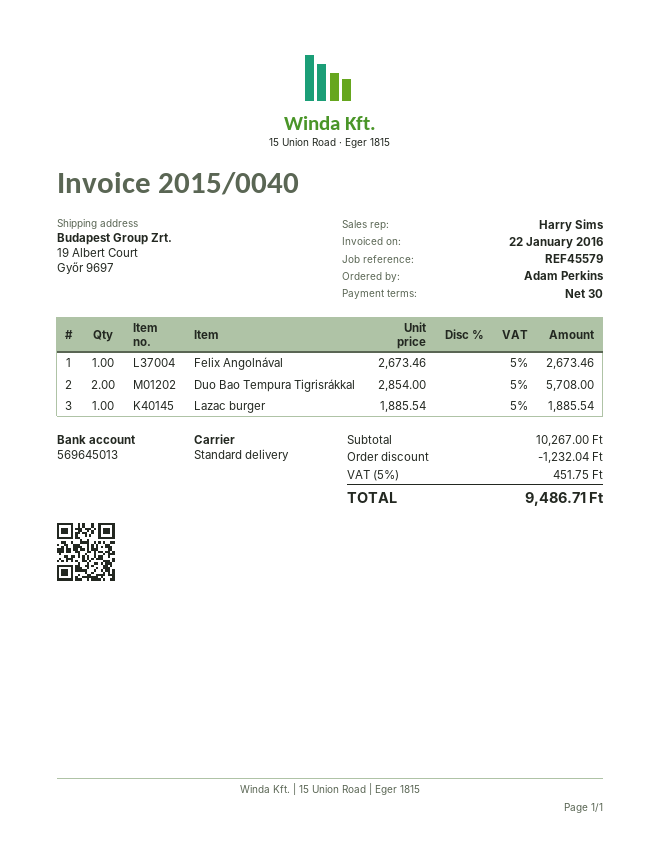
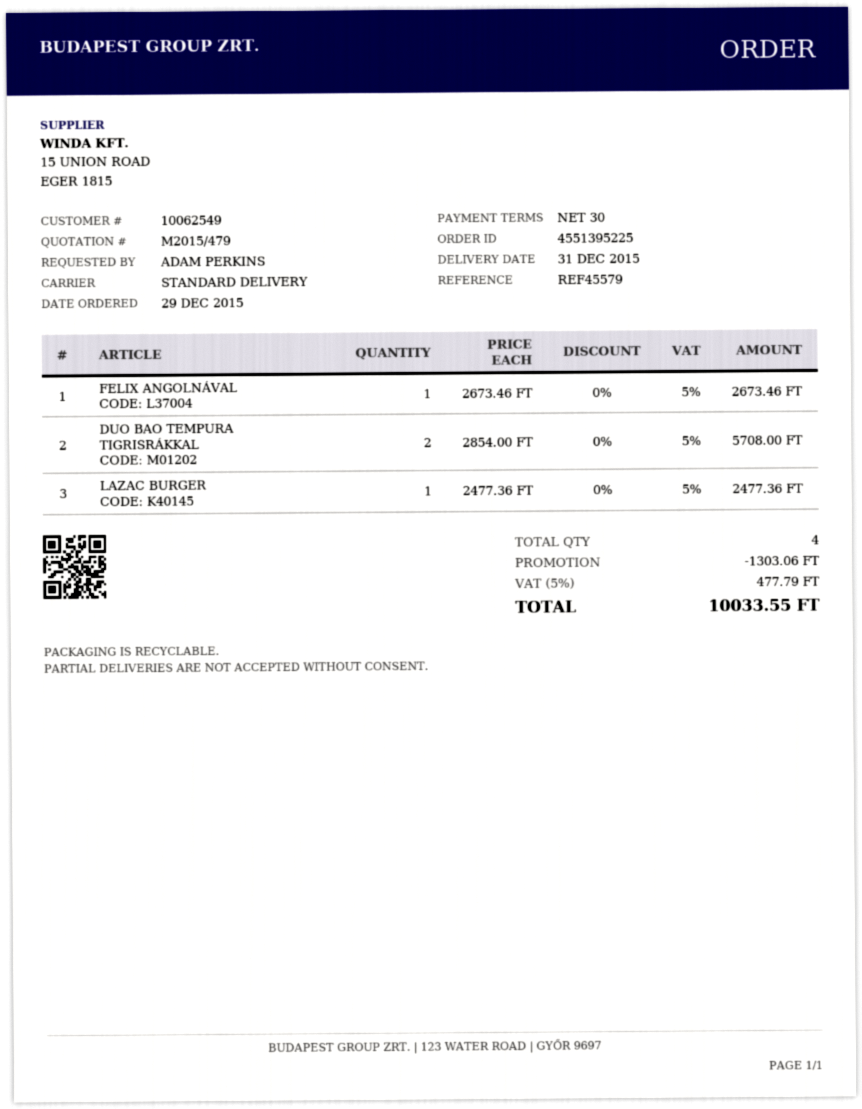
Lazac burger: 1 x 1885.54 = 1885.54 -> 1 x 2477.36 = 2477.36
discount: 1232.04 -> 1303.06
tax: 5% = 451.75 -> 5% = 477.79
total: 9486.71 -> 10033.55

